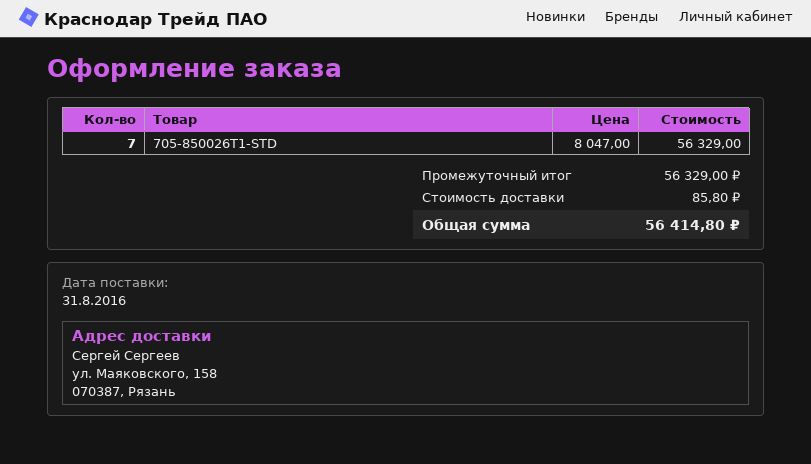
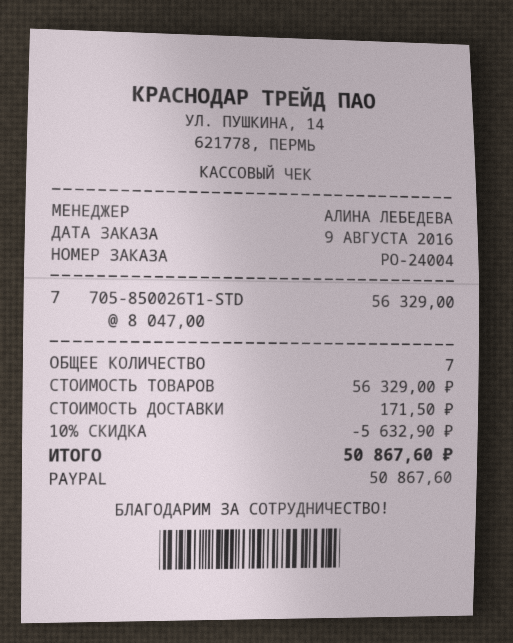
discount: none -> 10% = 5632.90
shipping: 85.80 -> 171.50
total: 56414.80 -> 50867.60

